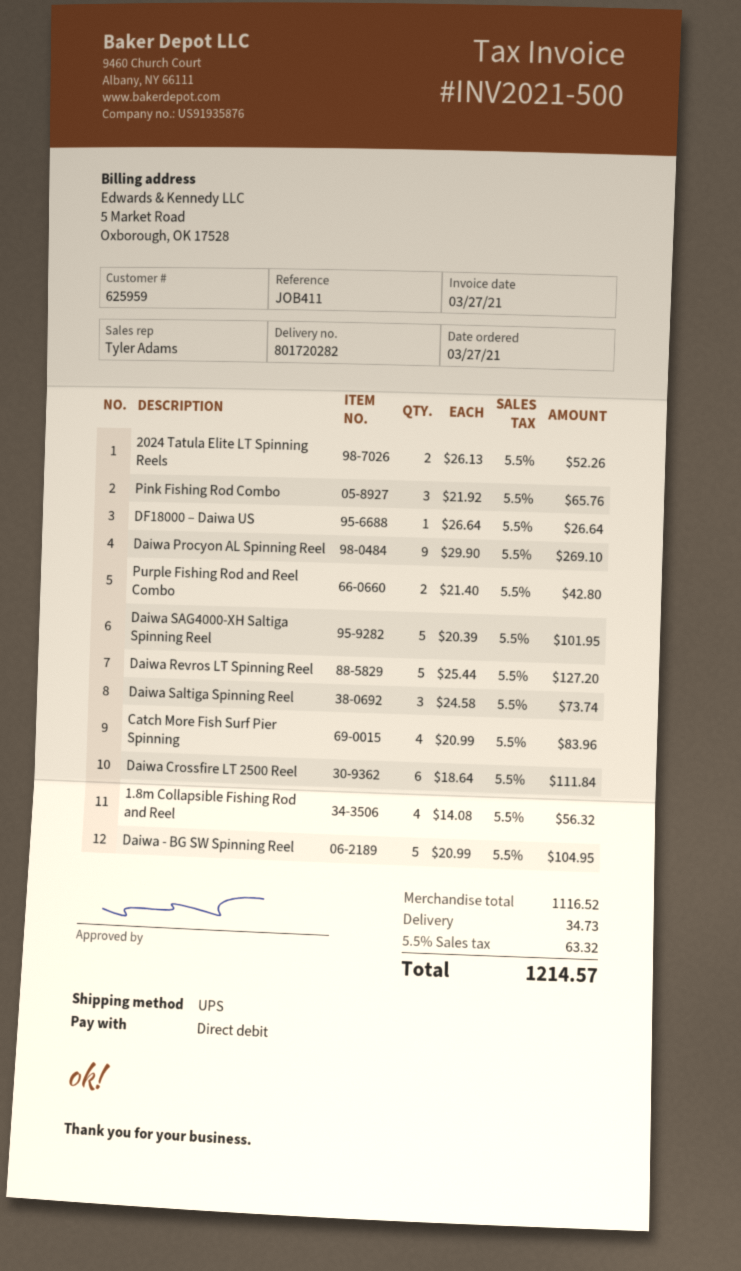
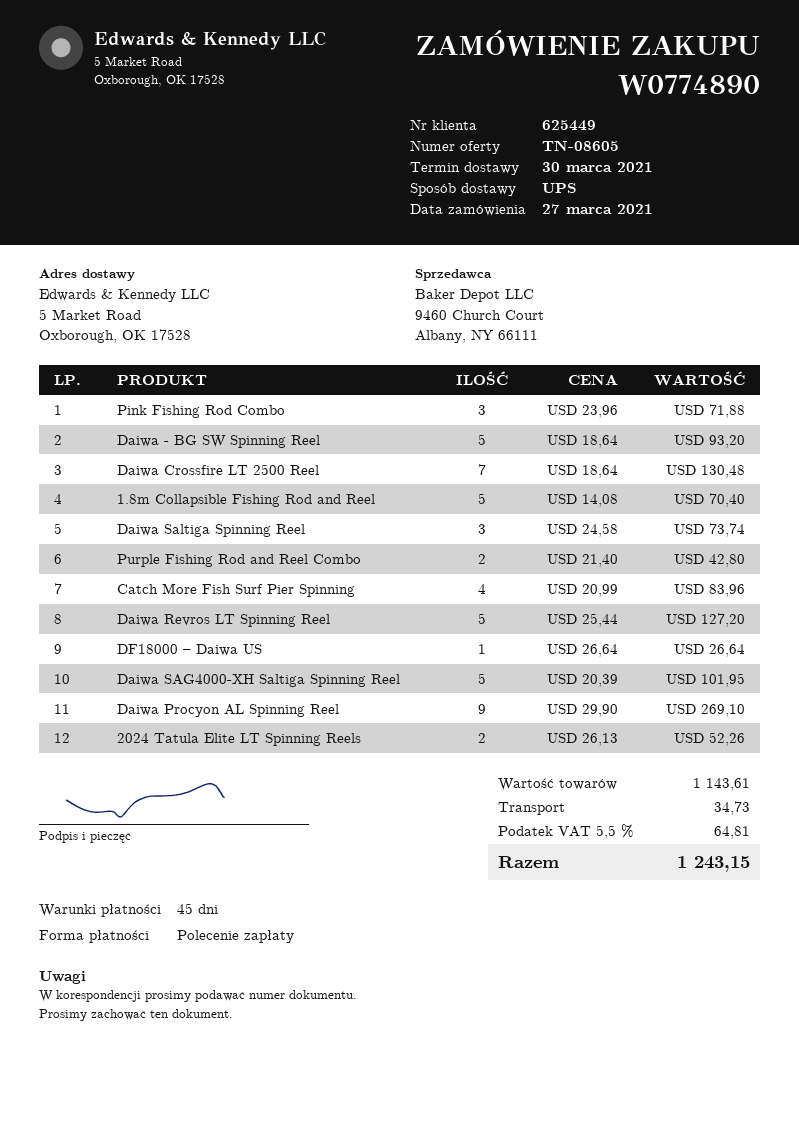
customer number: 625959 -> 625449
Pink Fishing Rod Combo: 3 x 21.92 = 65.76 -> 3 x 23.96 = 71.88
Daiwa Crossfire LT 2500 Reel: 6 x 18.64 = 111.84 -> 7 x 18.64 = 130.48
1.8m Collapsible Fishing Rod and Reel: 4 x 14.08 = 56.32 -> 5 x 14.08 = 70.40
Daiwa - BG SW Spinning Reel: 5 x 20.99 = 104.95 -> 5 x 18.64 = 93.20
subtotal: 1116.52 -> 1143.61
tax: 5.5% = 63.32 -> 5.5% = 64.81
total: 1214.57 -> 1243.15

